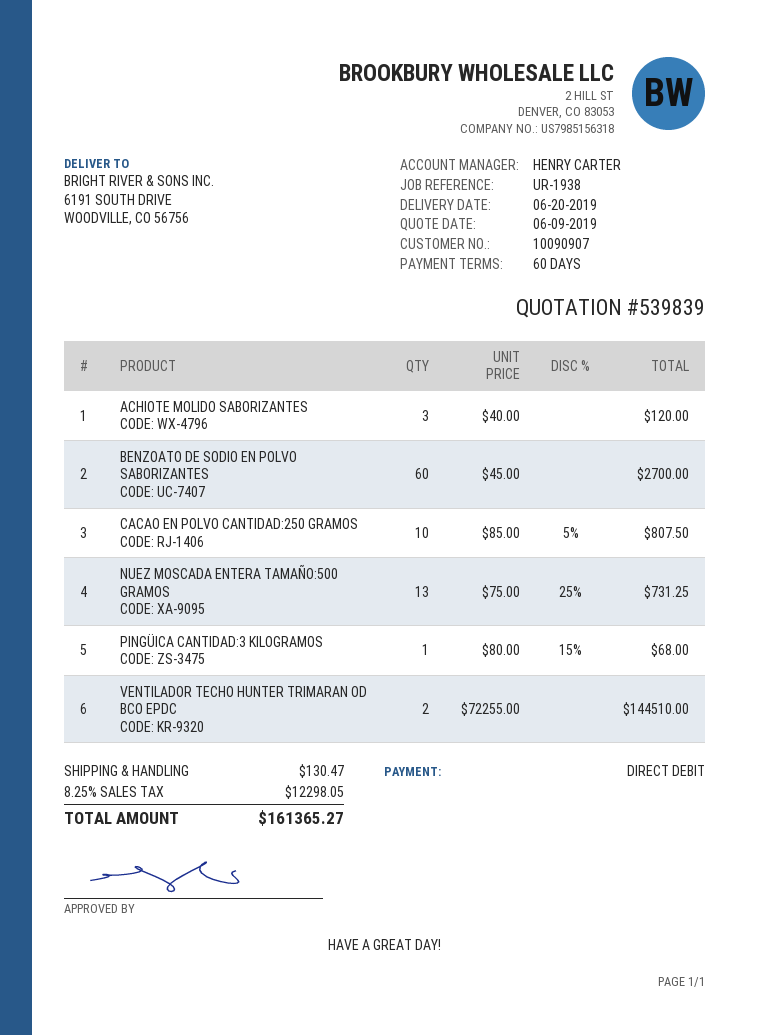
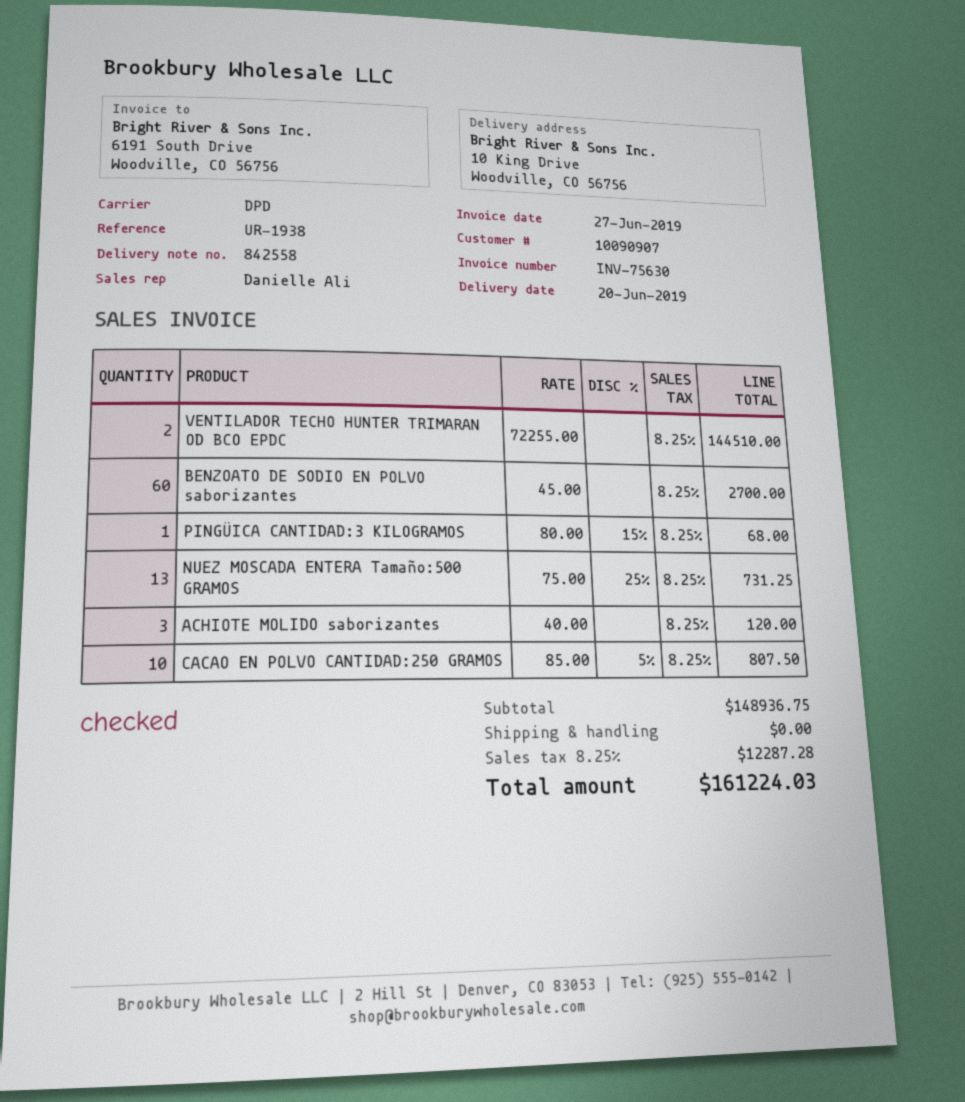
sales rep: HENRY CARTER -> Danielle Ali
ship to: 6191 SOUTH DRIVE, WOODVILLE, CO 56756 -> 10 King Drive, Woodville, CO 56756
shipping: 130.47 -> 0.00
tax: 8.25% = 12298.05 -> 8.25% = 12287.28
total: 161365.27 -> 161224.03

